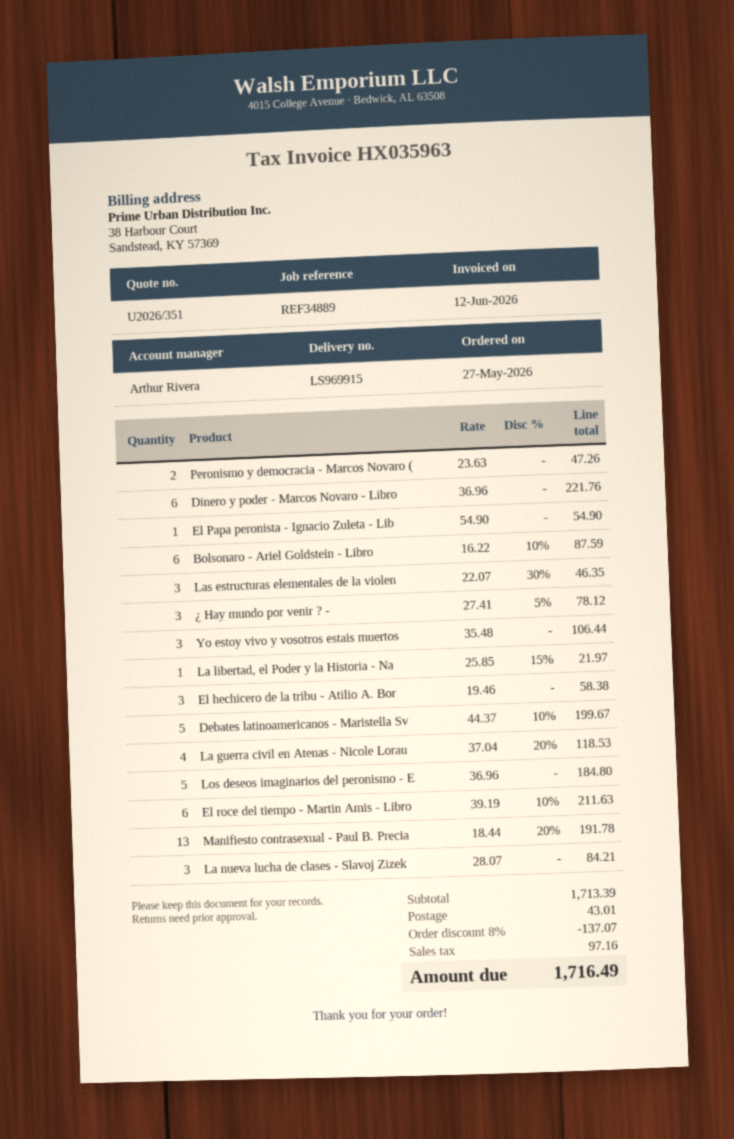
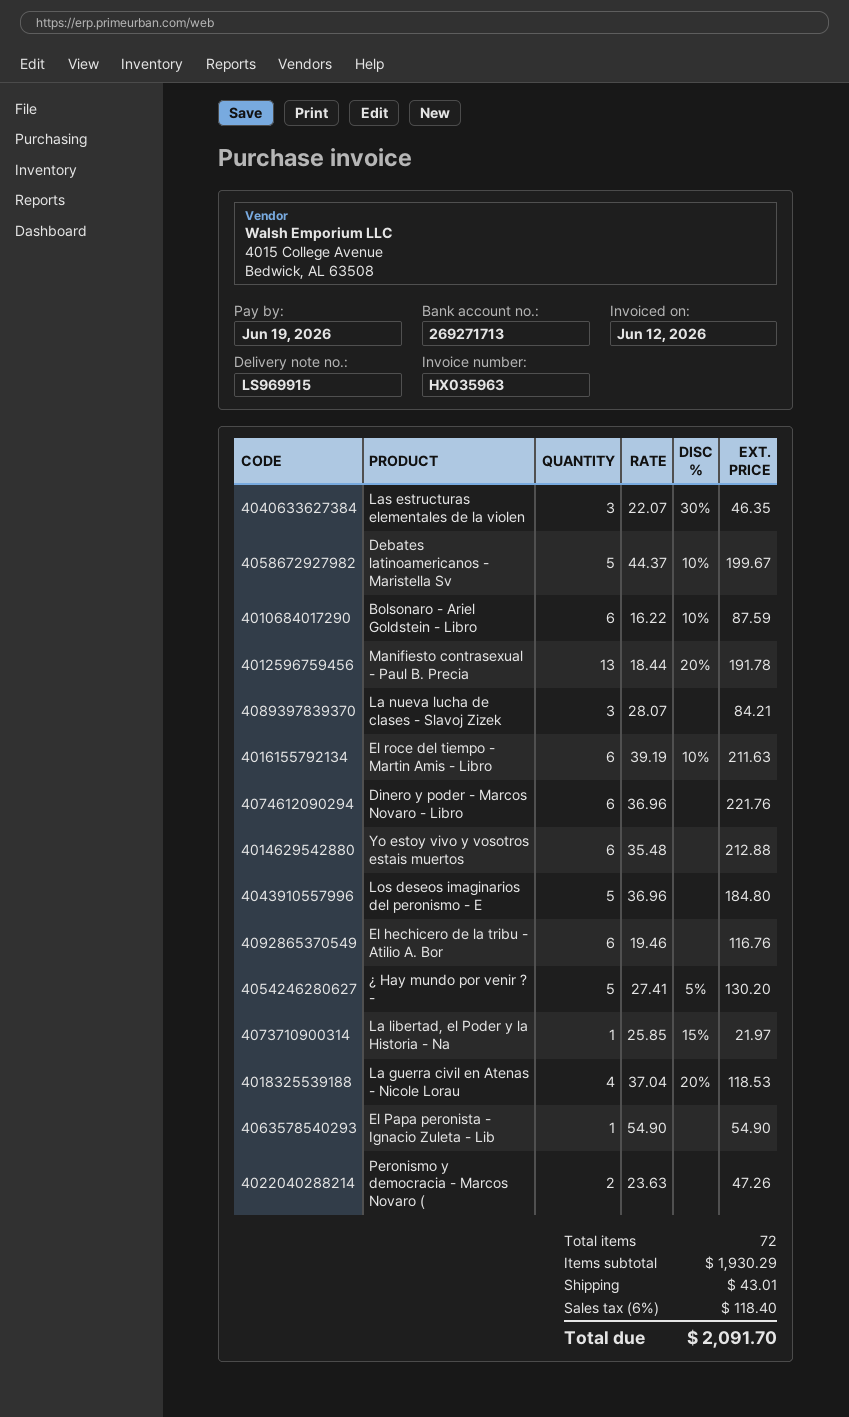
¿ Hay mundo por venir ? -: 3 x 27.41 - 5% = 78.12 -> 5 x 27.41 - 5% = 130.20
Yo estoy vivo y vosotros estais muertos: 3 x 35.48 = 106.44 -> 6 x 35.48 = 212.88
El hechicero de la tribu - Atilio A. Bor: 3 x 19.46 = 58.38 -> 6 x 19.46 = 116.76
subtotal: 1713.39 -> 1930.29
discount: 8% = 137.07 -> none
tax: 97.16 -> 118.40
total: 1716.49 -> 2091.70

